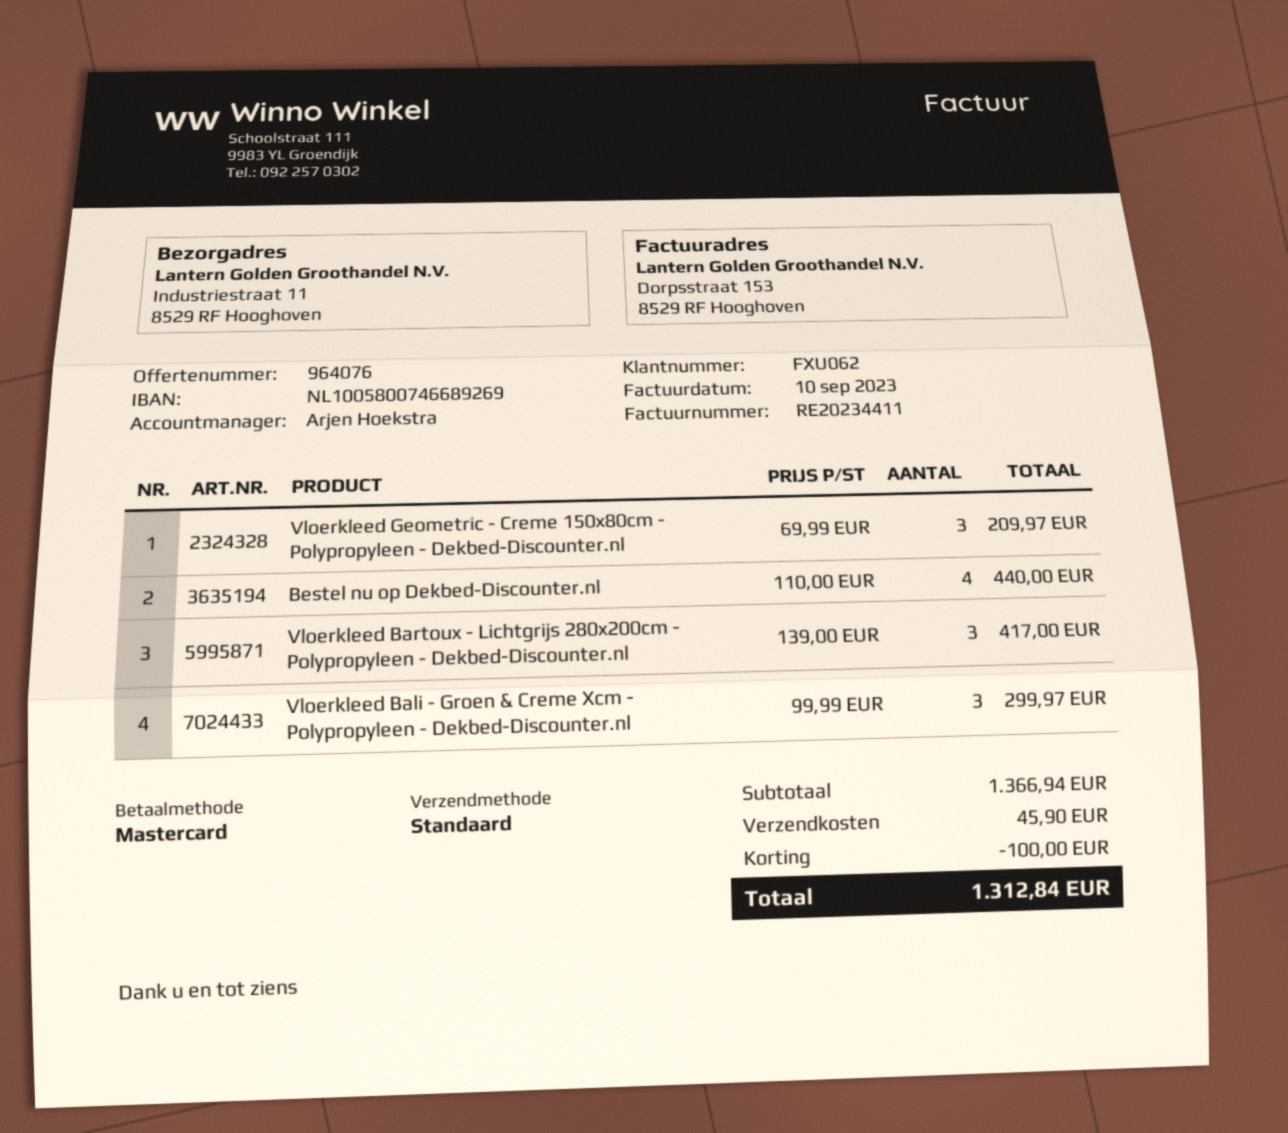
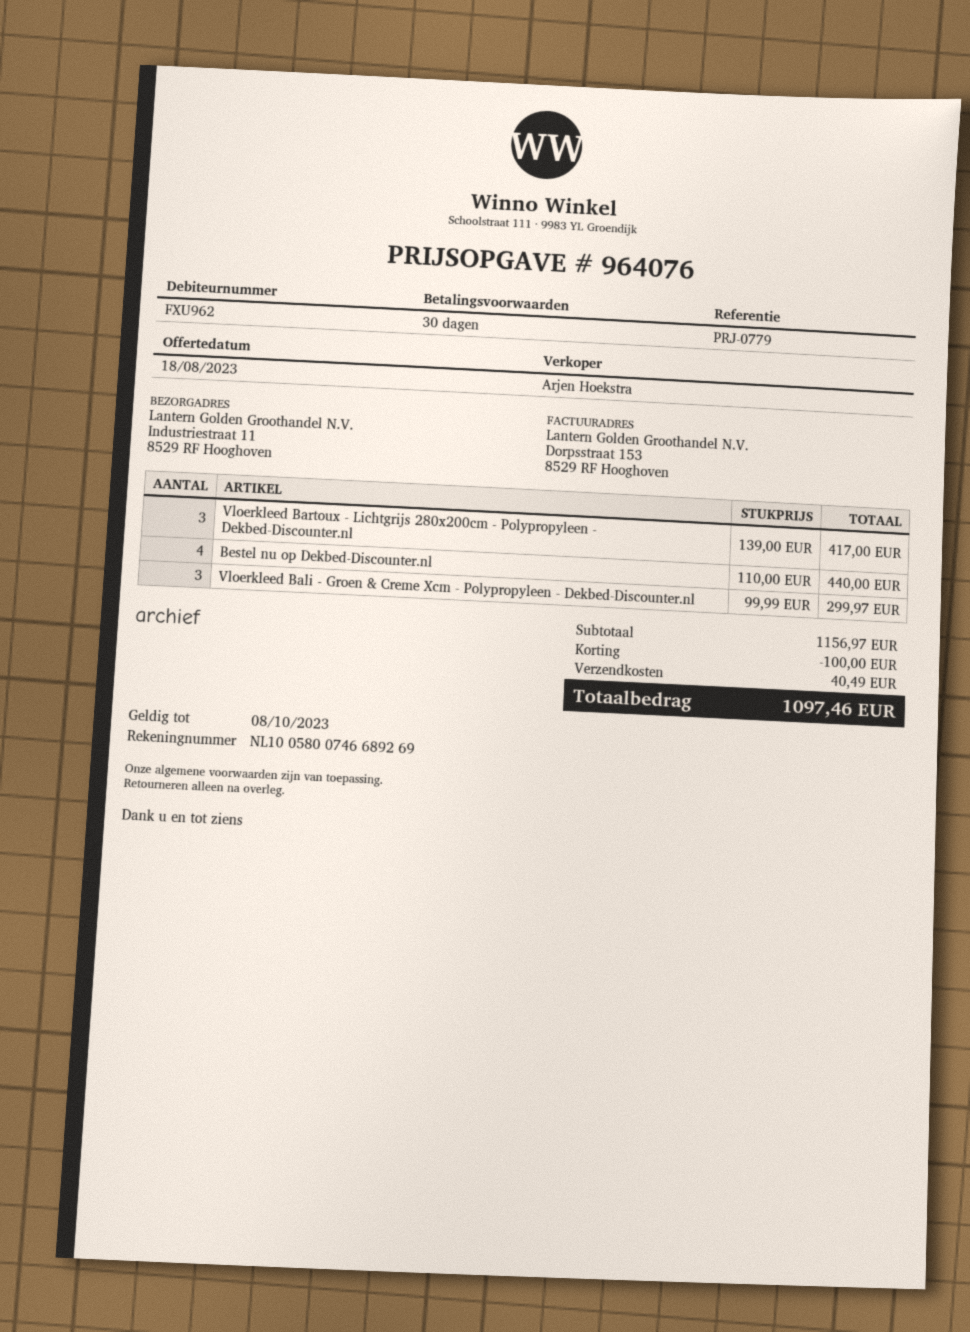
customer number: FXU062 -> FXU962
Vloerkleed Geometric - Creme 150x80cm - Polypropyleen - Dekbed-Discounter.nl: 3 x 69.99 = 209.97 -> none
subtotal: 1366.94 -> 1156.97
shipping: 45.90 -> 40.49
total: 1312.84 -> 1097.46

